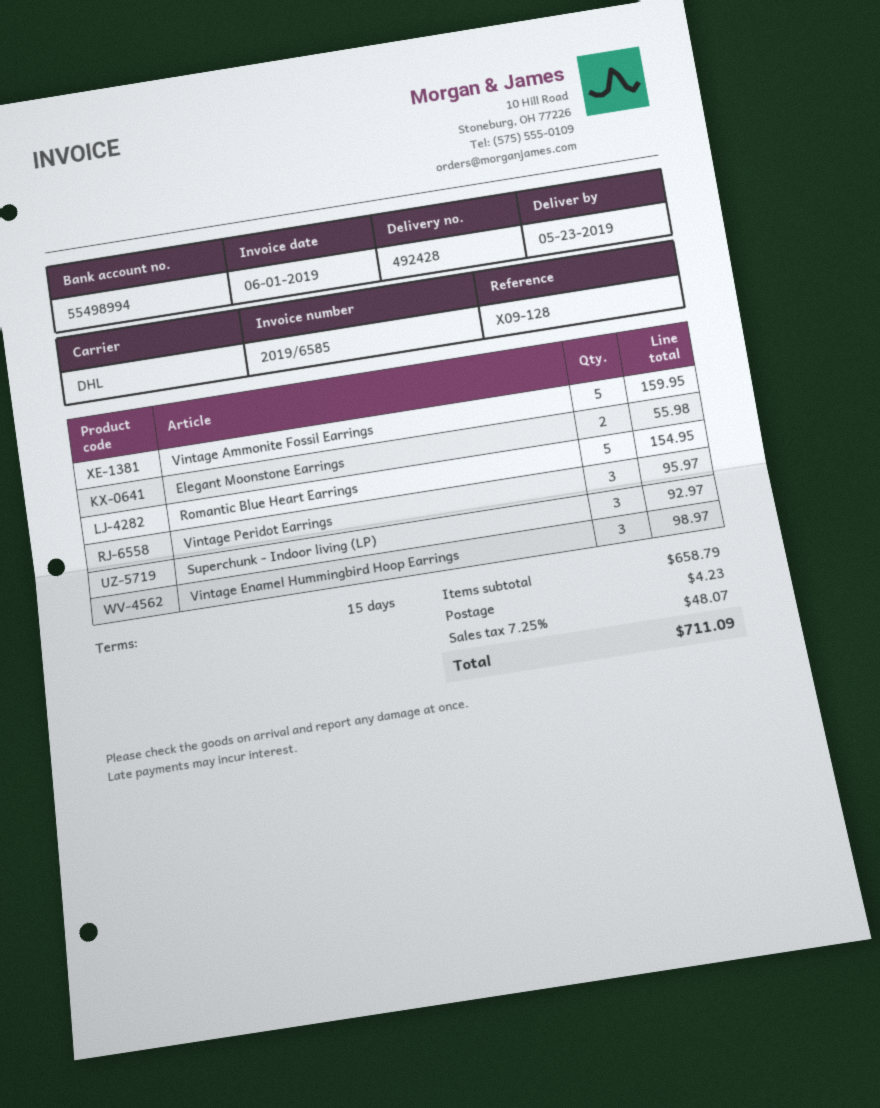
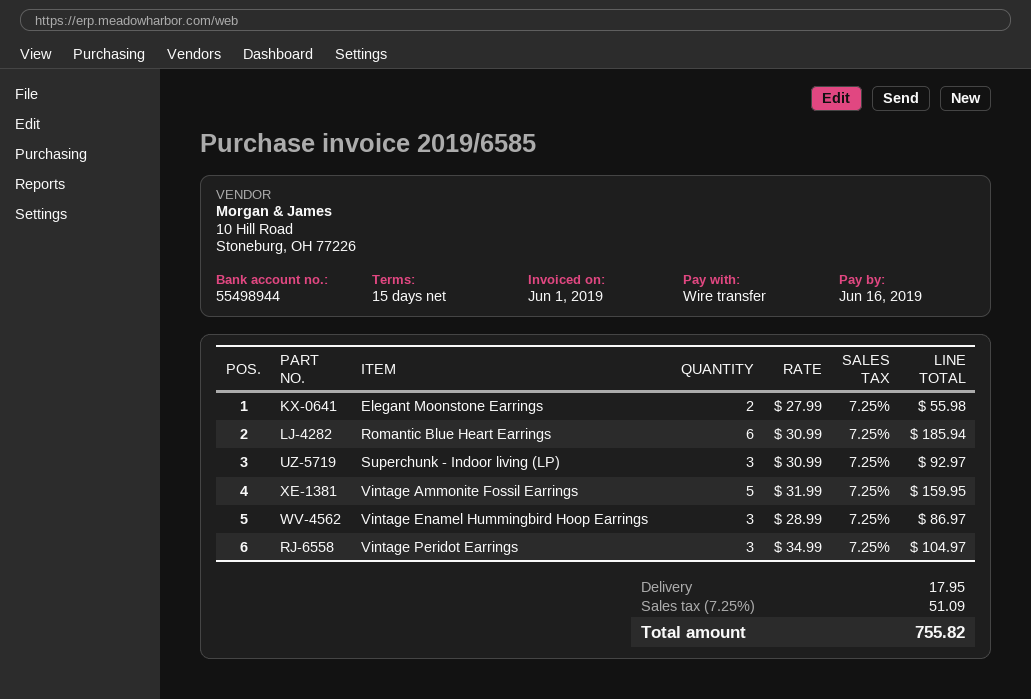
bank account: 55498994 -> 55498944
Romantic Blue Heart Earrings: 5 for 154.95 -> 6 for 185.94
Vintage Peridot Earrings: 3 for 95.97 -> 3 for 104.97
Vintage Enamel Hummingbird Hoop Earrings: 3 for 98.97 -> 3 for 86.97
shipping: 4.23 -> 17.95
tax: 7.25% = 48.07 -> 7.25% = 51.09
total: 711.09 -> 755.82

